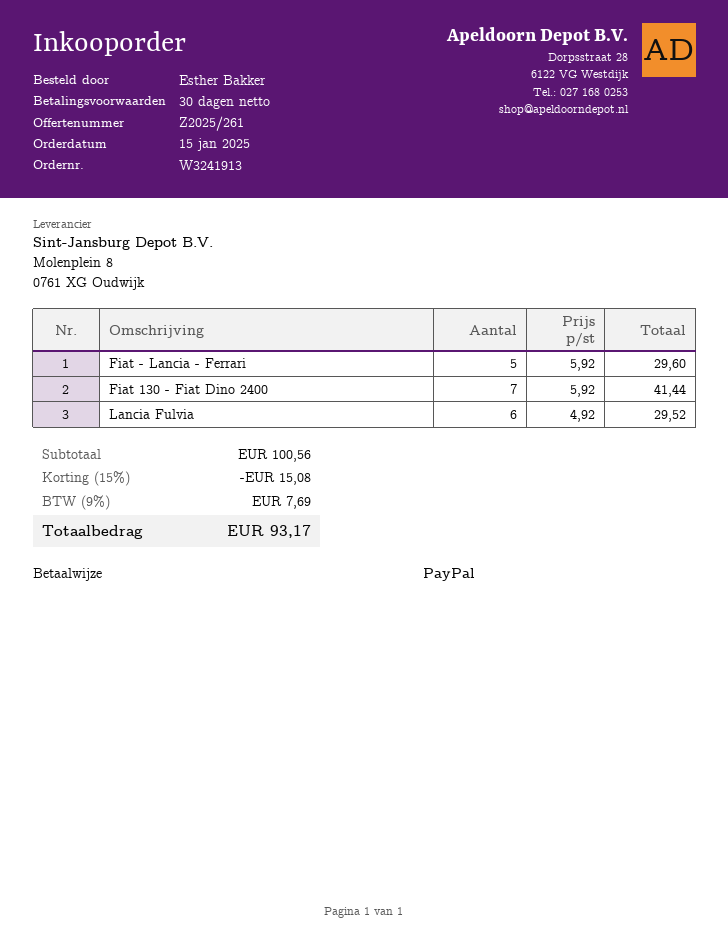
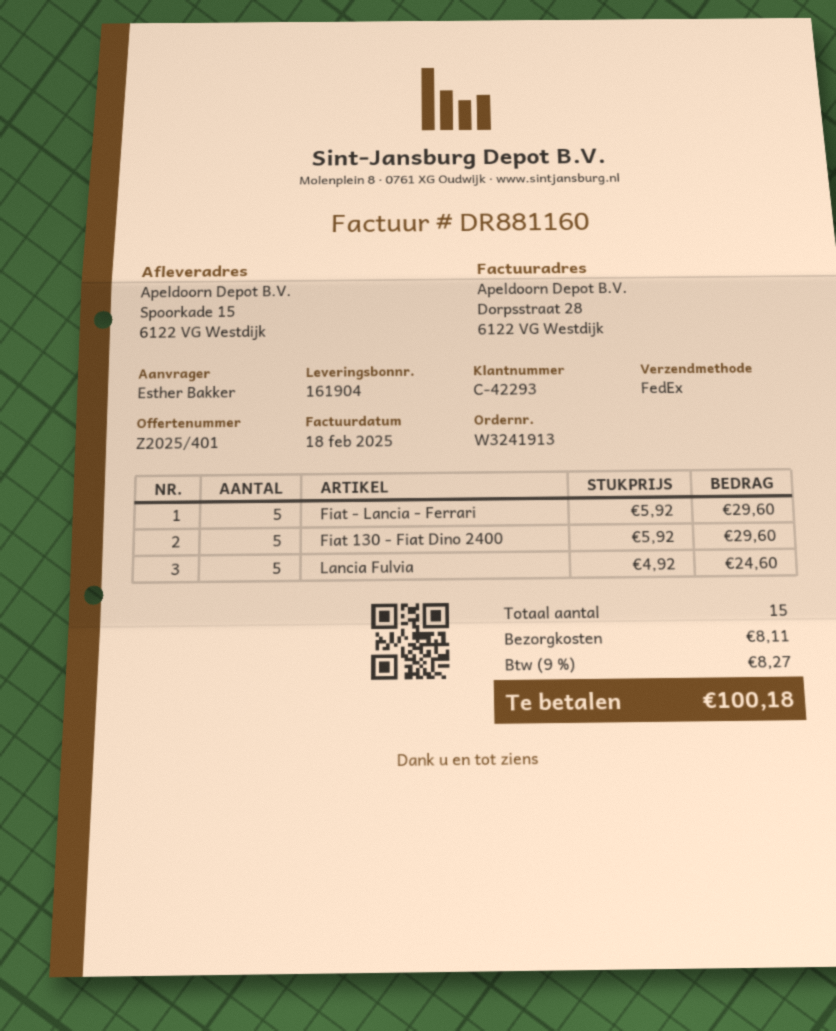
quote number: Z2025/261 -> Z2025/401
Fiat 130 - Fiat Dino 2400: 7 x 5.92 = 41.44 -> 5 x 5.92 = 29.60
Lancia Fulvia: 6 x 4.92 = 29.52 -> 5 x 4.92 = 24.60
discount: 15% = 15.08 -> none
shipping: none -> 8.11
tax: 9% = 7.69 -> 9% = 8.27
total: 93.17 -> 100.18

